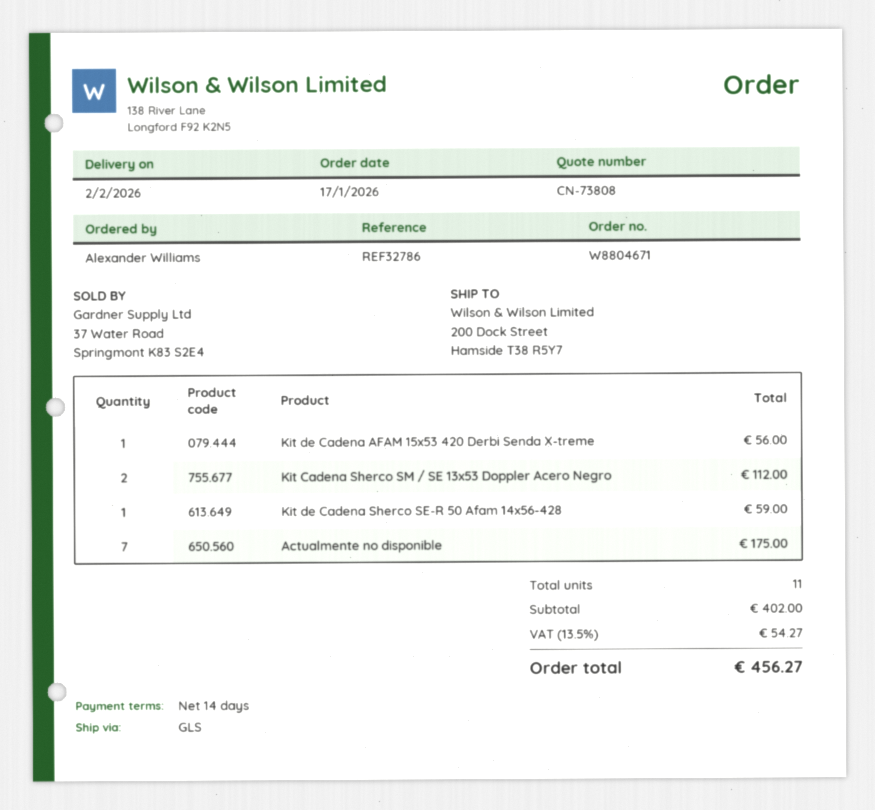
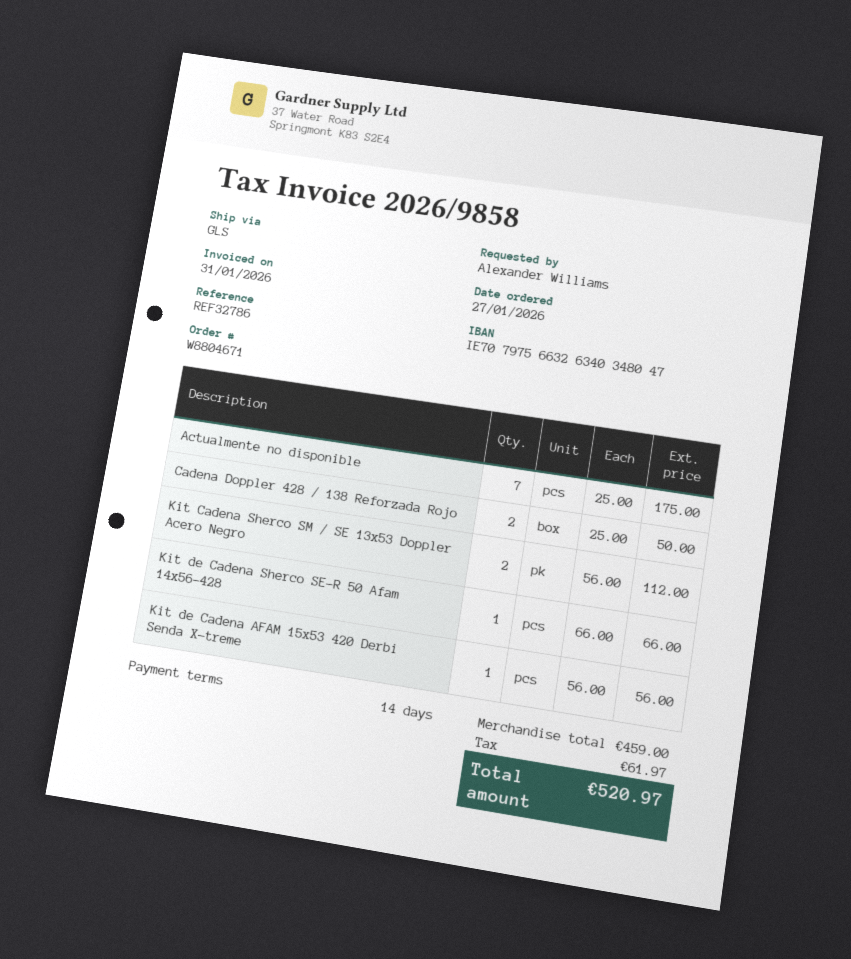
order date: 2026-01-17 -> 2026-01-27
Kit de Cadena Sherco SE-R 50 Afam 14x56-428: 1 for 59.00 -> 1 for 66.00
Cadena Doppler 428 / 138 Reforzada Rojo: none -> 2 for 50.00
subtotal: 402.00 -> 459.00
tax: 54.27 -> 61.97
total: 456.27 -> 520.97

